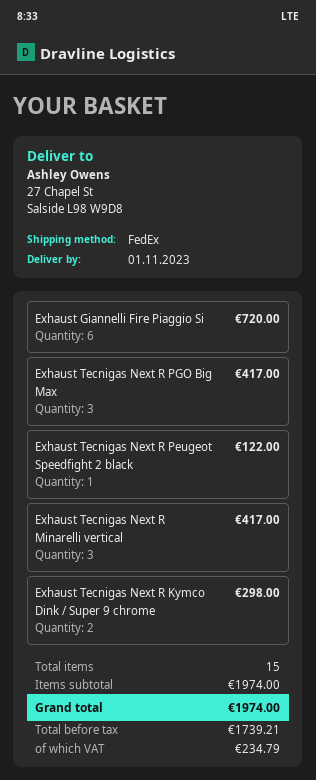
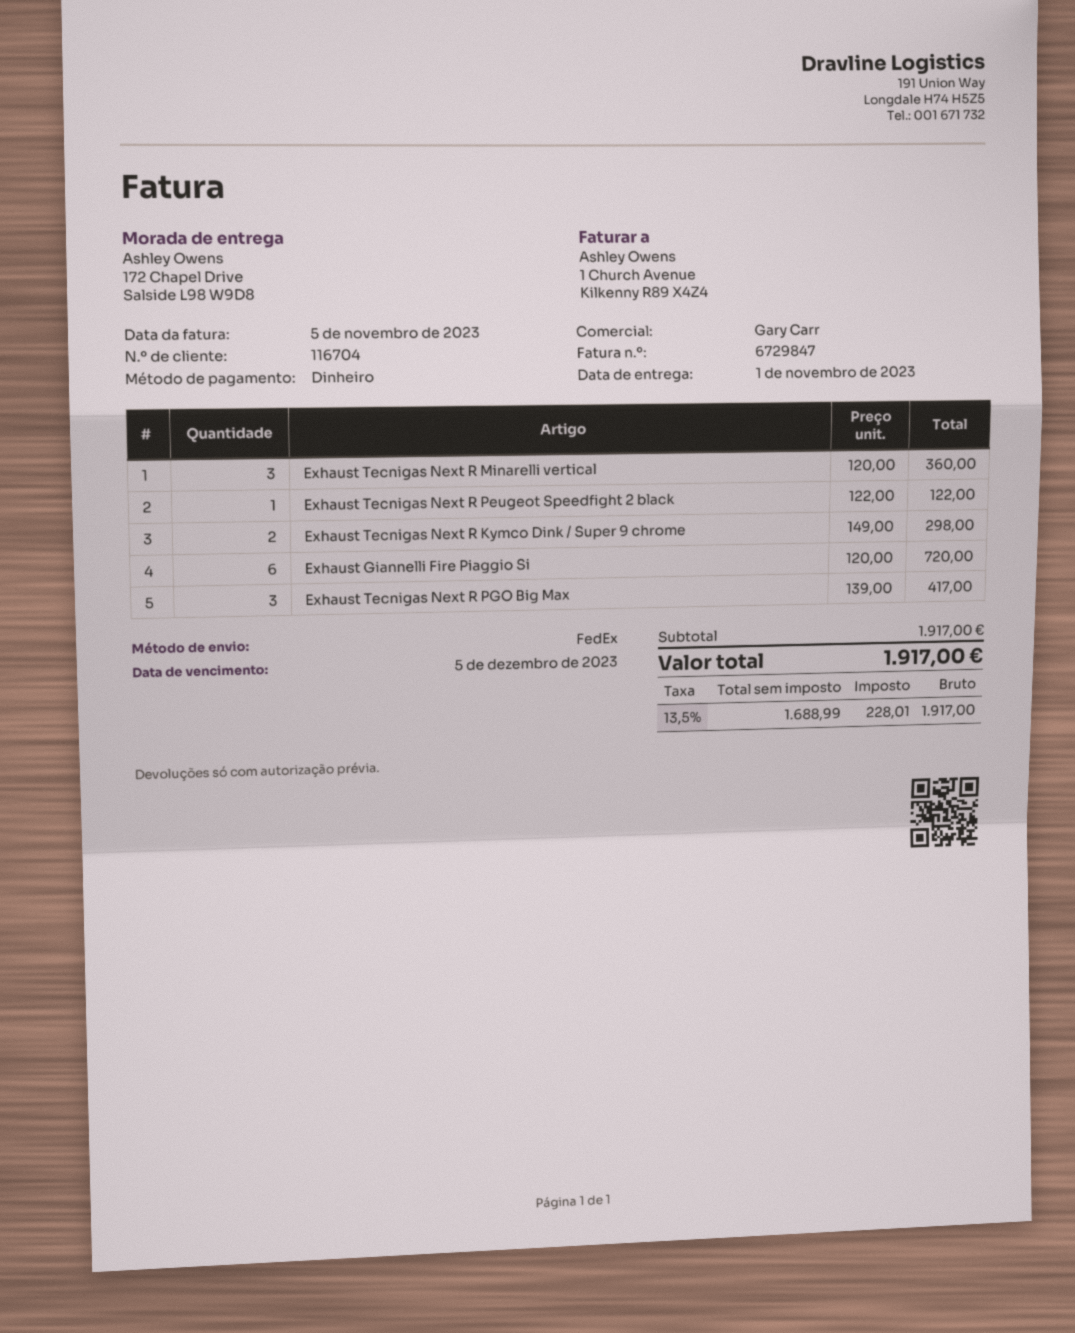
ship to: 27 Chapel St, Salside L98 W9D8 -> 172 Chapel Drive, Salside L98 W9D8
Exhaust Tecnigas Next R Minarelli vertical: 3 for 417.00 -> 3 for 360.00
subtotal: 1974.00 -> 1917.00
net: 1739.21 -> 1688.99
tax: 234.79 -> 228.01
total: 1974.00 -> 1917.00

